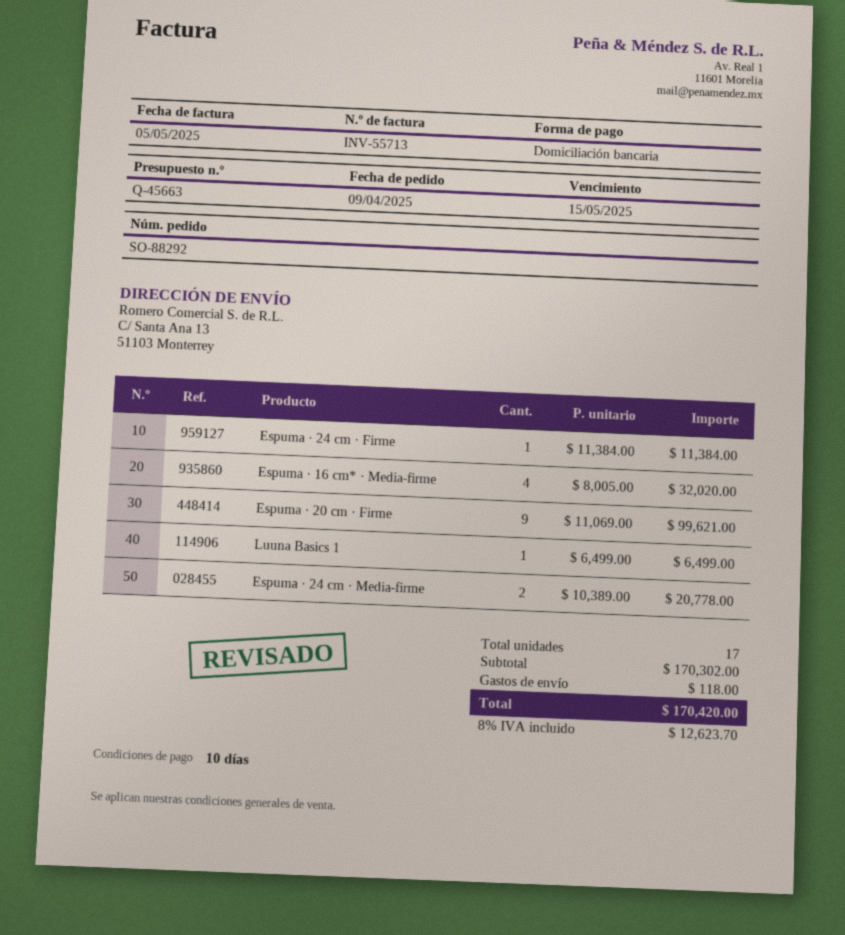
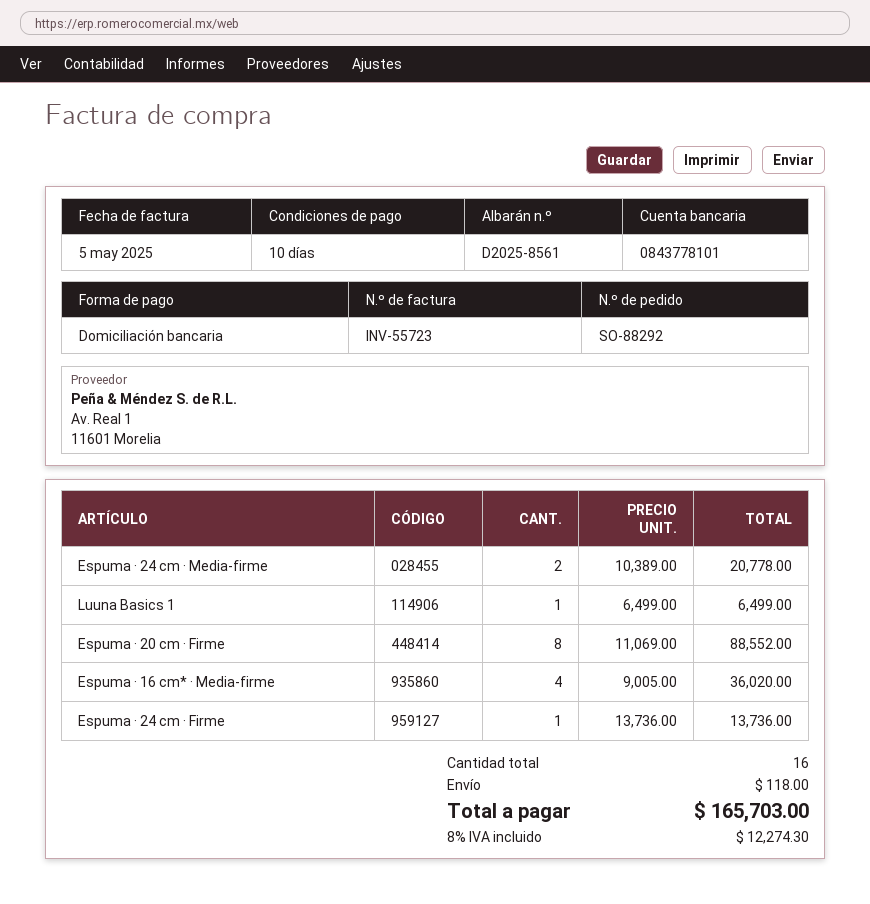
invoice number: INV-55713 -> INV-55723
Espuma · 24 cm · Firme: 1 x 11384.00 = 11384.00 -> 1 x 13736.00 = 13736.00
Espuma · 16 cm* · Media-firme: 4 x 8005.00 = 32020.00 -> 4 x 9005.00 = 36020.00
Espuma · 20 cm · Firme: 9 x 11069.00 = 99621.00 -> 8 x 11069.00 = 88552.00
total quantity: 17 -> 16
tax: 8% = 12623.70 -> 8% = 12274.30
total: 170420.00 -> 165703.00

